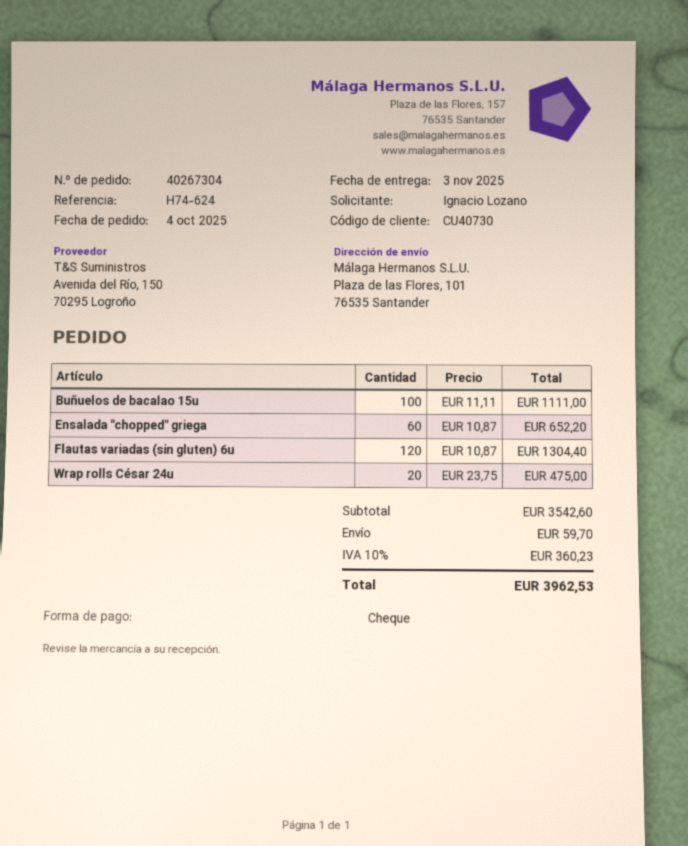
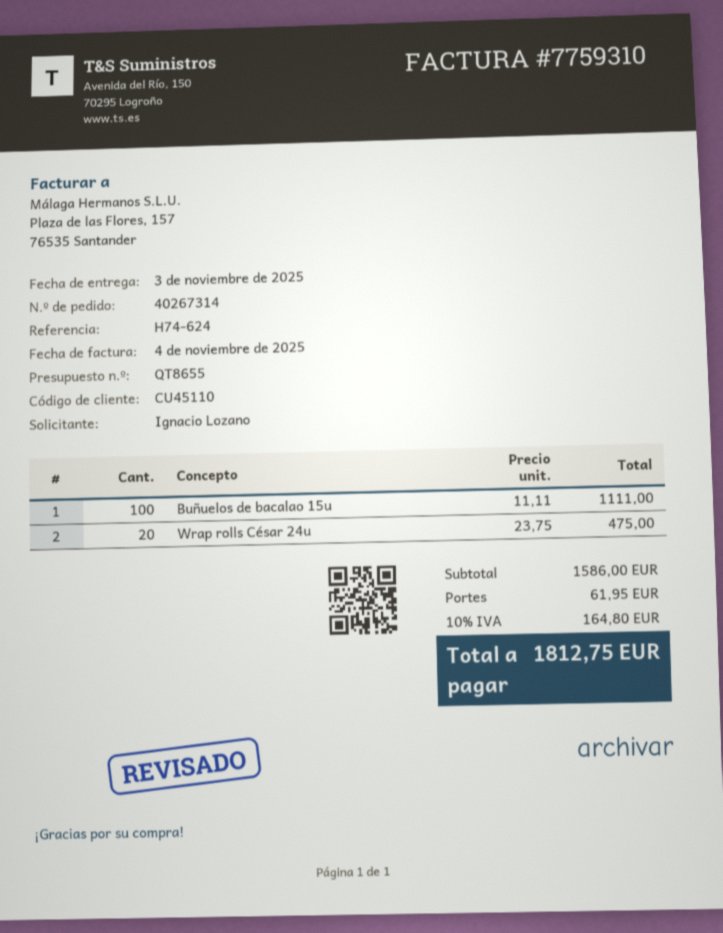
order number: 40267304 -> 40267314
customer number: CU40730 -> CU45110
Ensalada "chopped" griega: 60 x 10.87 = 652.20 -> none
Flautas variadas (sin gluten) 6u: 120 x 10.87 = 1304.40 -> none
subtotal: 3542.60 -> 1586.00
shipping: 59.70 -> 61.95
tax: 10% = 360.23 -> 10% = 164.80
total: 3962.53 -> 1812.75

